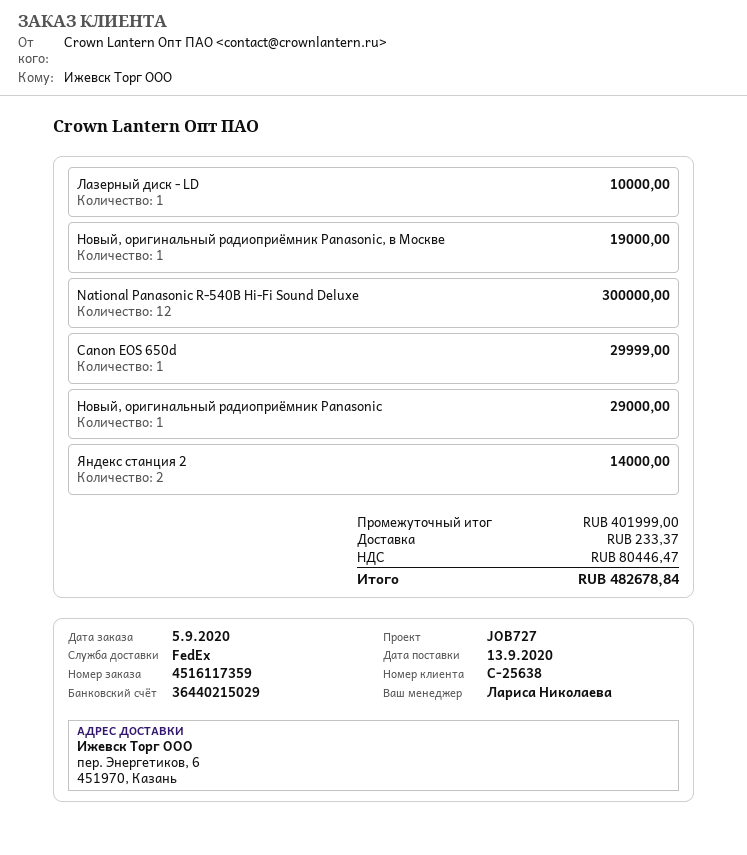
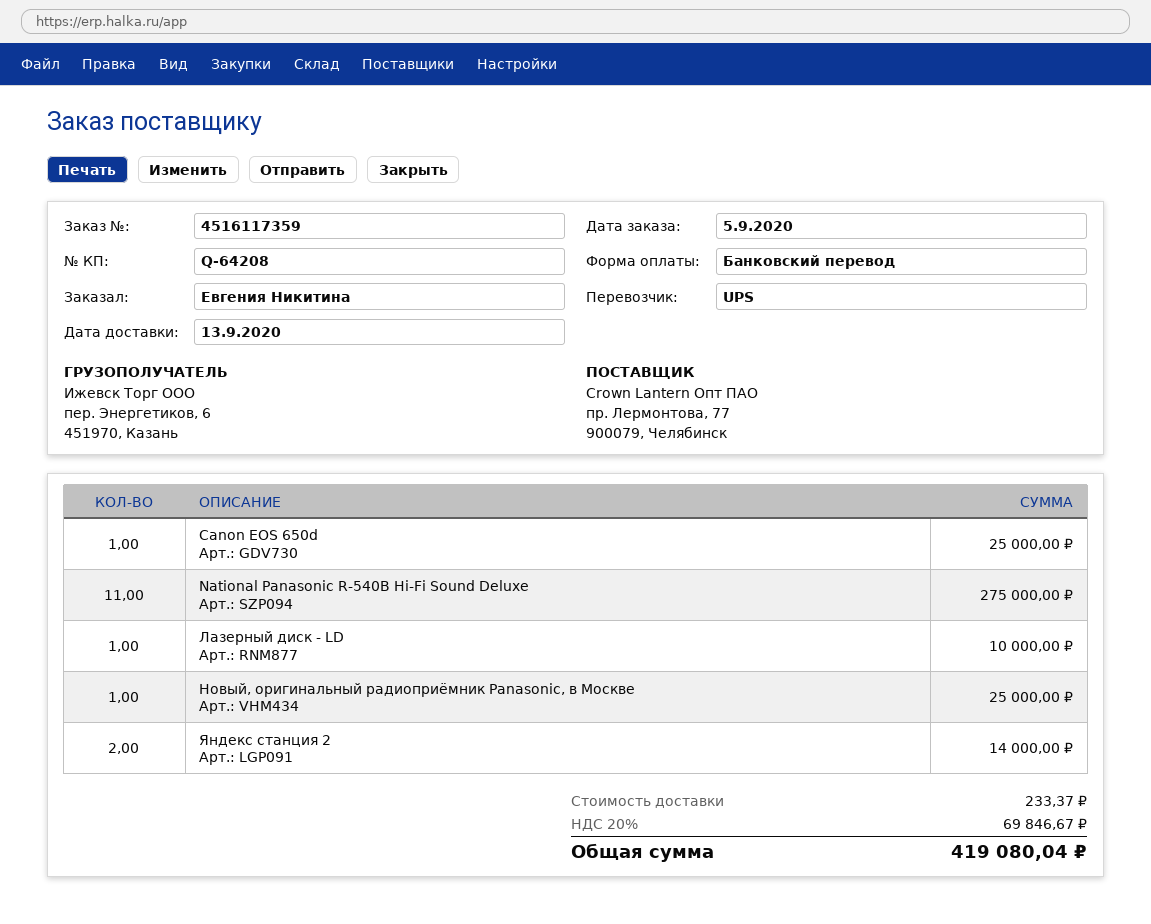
shipping method: FedEx -> UPS
Новый, оригинальный радиоприёмник Panasonic, в Москве: 1 for 19000.00 -> 1 for 25000.00
National Panasonic R-540B Hi-Fi Sound Deluxe: 12 for 300000.00 -> 11 for 275000.00
Canon EOS 650d: 1 for 29999.00 -> 1 for 25000.00
Новый, оригинальный радиоприёмник Panasonic: 1 for 29000.00 -> none
tax: 80446.47 -> 69846.67
total: 482678.84 -> 419080.04

